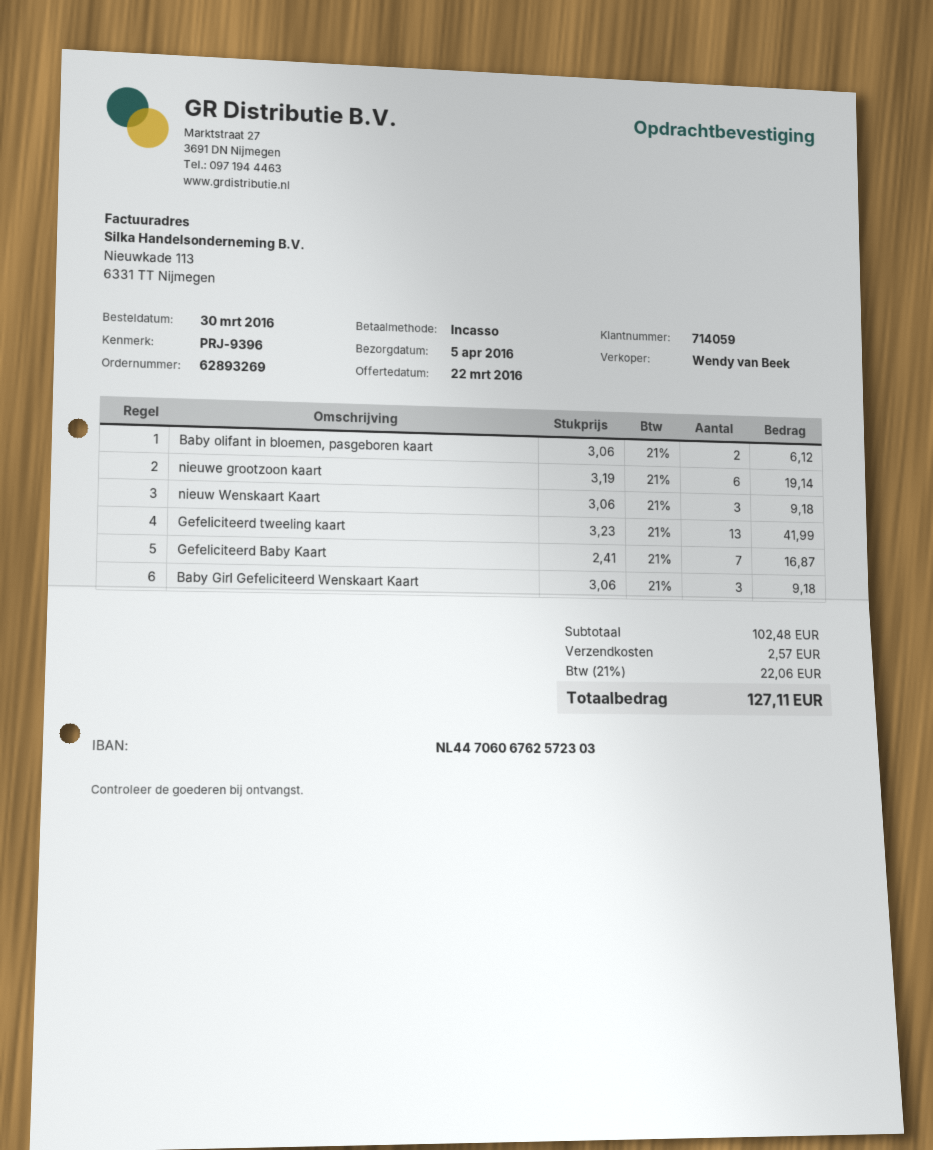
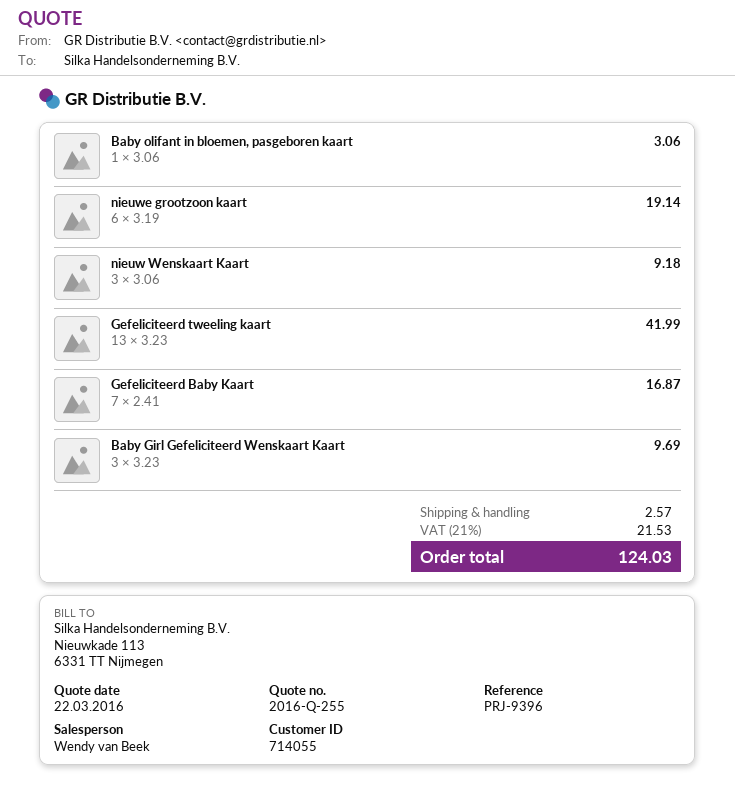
customer number: 714059 -> 714055
Baby olifant in bloemen, pasgeboren kaart: 2 x 3.06 = 6.12 -> 1 x 3.06 = 3.06
Baby Girl Gefeliciteerd Wenskaart Kaart: 3 x 3.06 = 9.18 -> 3 x 3.23 = 9.69
tax: 21% = 22.06 -> 21% = 21.53
total: 127.11 -> 124.03

